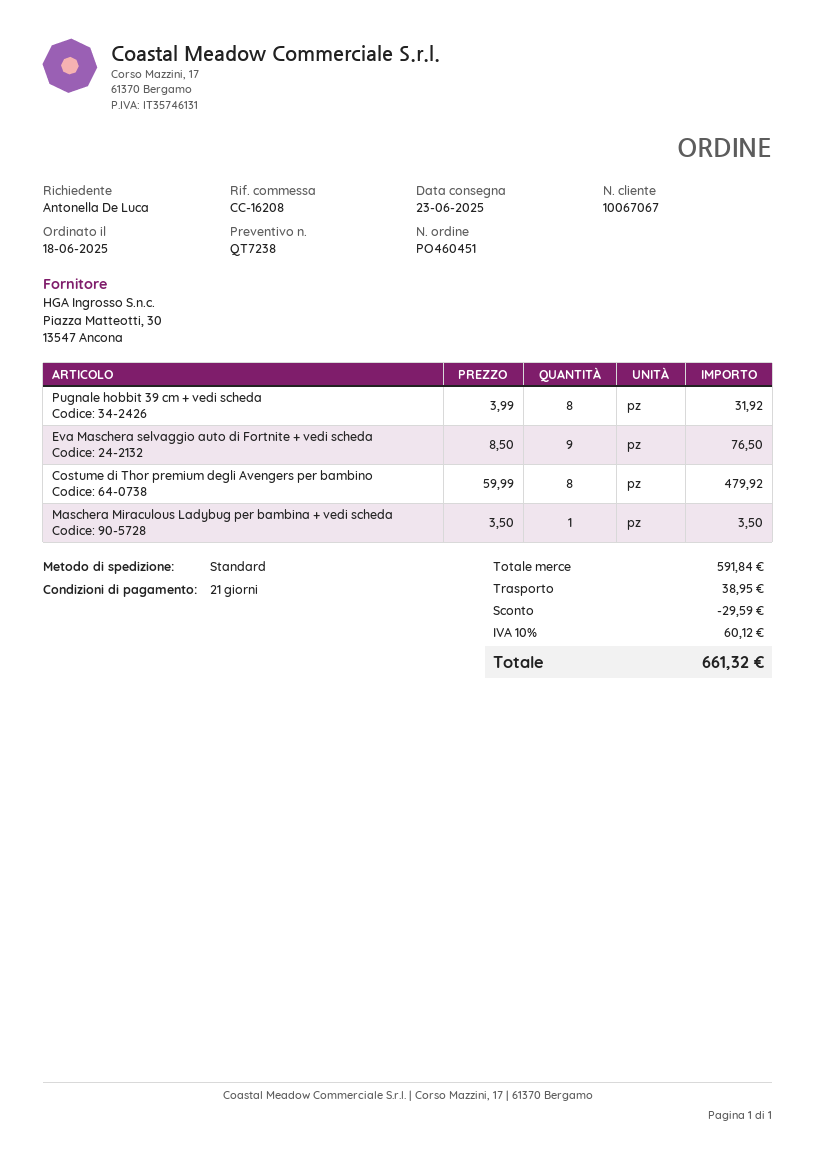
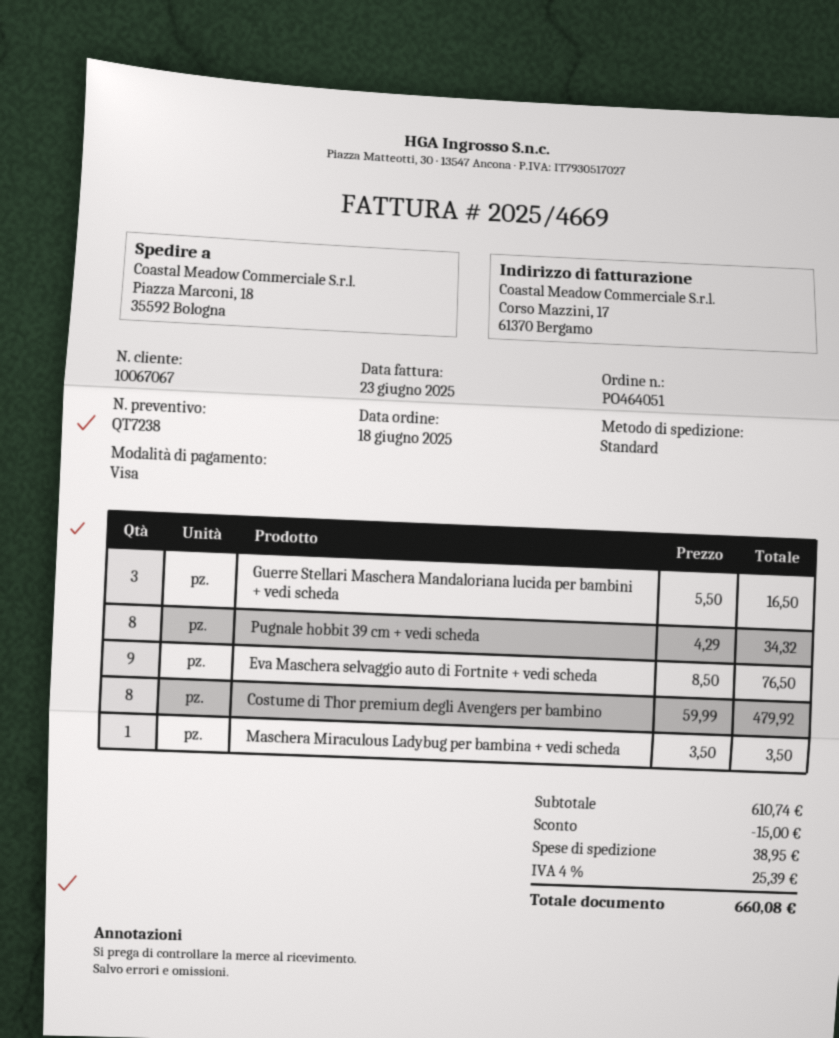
order number: PO460451 -> PO464051
Pugnale hobbit 39 cm + vedi scheda: 8 x 3.99 = 31.92 -> 8 x 4.29 = 34.32
Guerre Stellari Maschera Mandaloriana lucida per bambini + vedi scheda: none -> 3 x 5.50 = 16.50
subtotal: 591.84 -> 610.74
discount: 29.59 -> 15.00
tax: 10% = 60.12 -> 4% = 25.39
total: 661.32 -> 660.08

